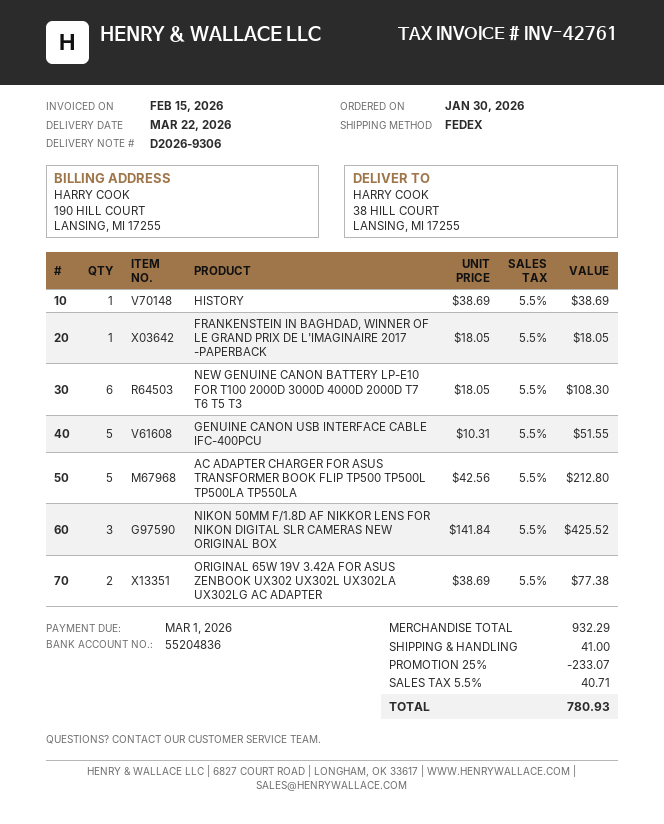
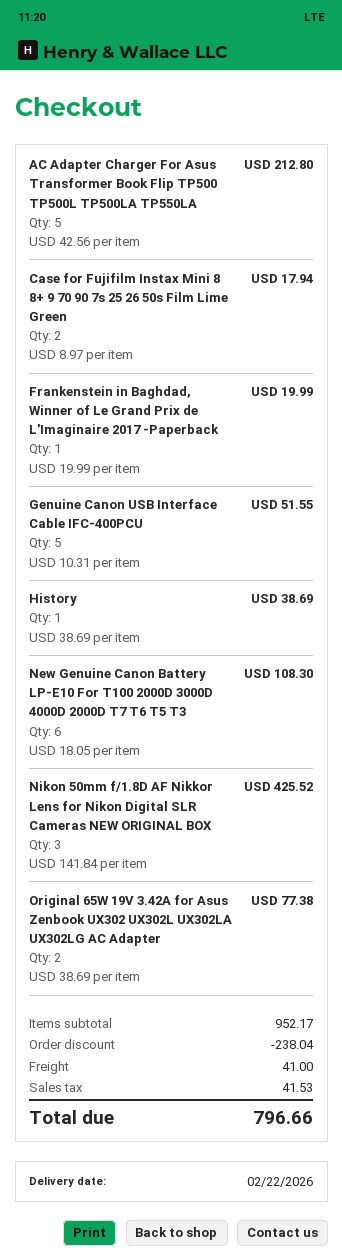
delivery date: 2026-03-22 -> 2026-02-22
FRANKENSTEIN IN BAGHDAD, WINNER OF LE GRAND PRIX DE L'IMAGINAIRE 2017 -PAPERBACK: 1 x 18.05 = 18.05 -> 1 x 19.99 = 19.99
Case for Fujifilm Instax Mini 8 8+ 9 70 90 7s 25 26 50s Film Lime Green: none -> 2 x 8.97 = 17.94
subtotal: 932.29 -> 952.17
discount: 233.07 -> 238.04
tax: 40.71 -> 41.53
total: 780.93 -> 796.66

